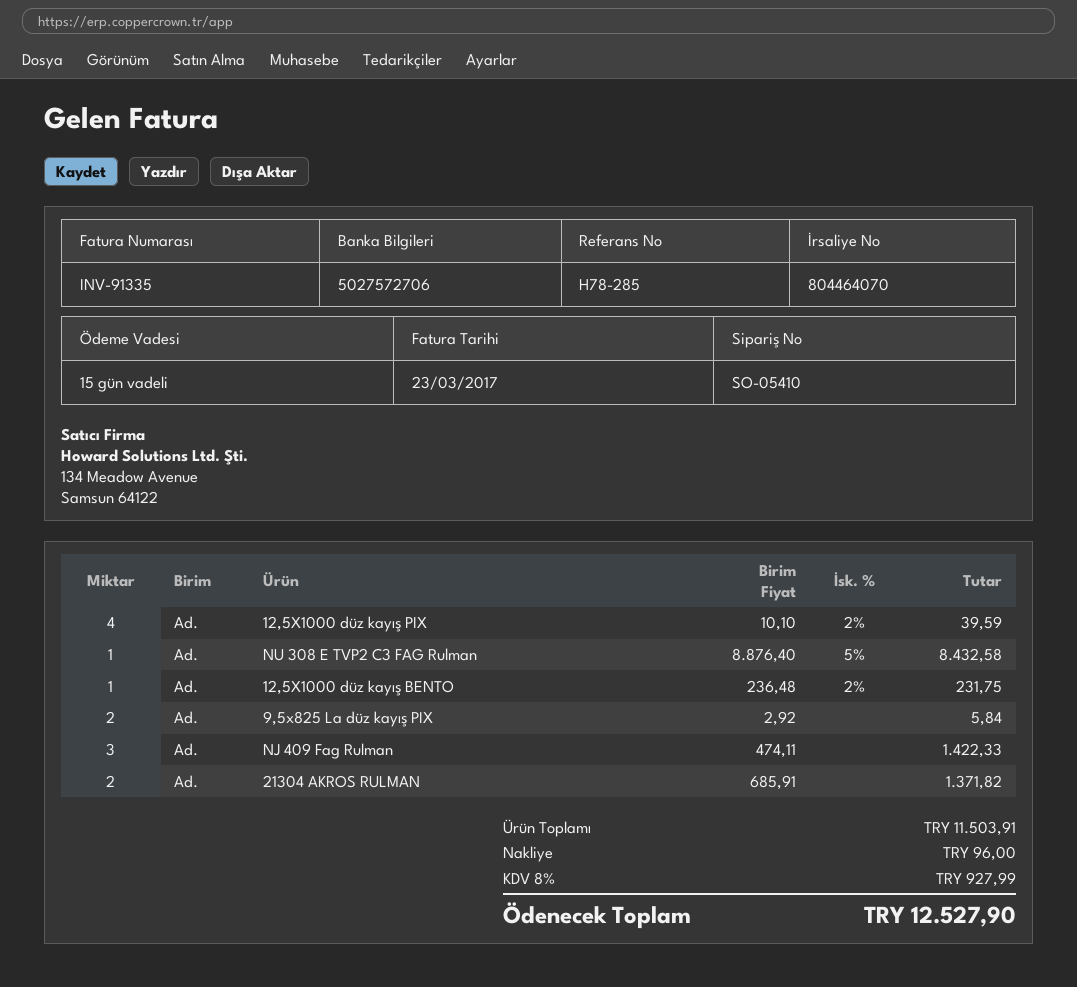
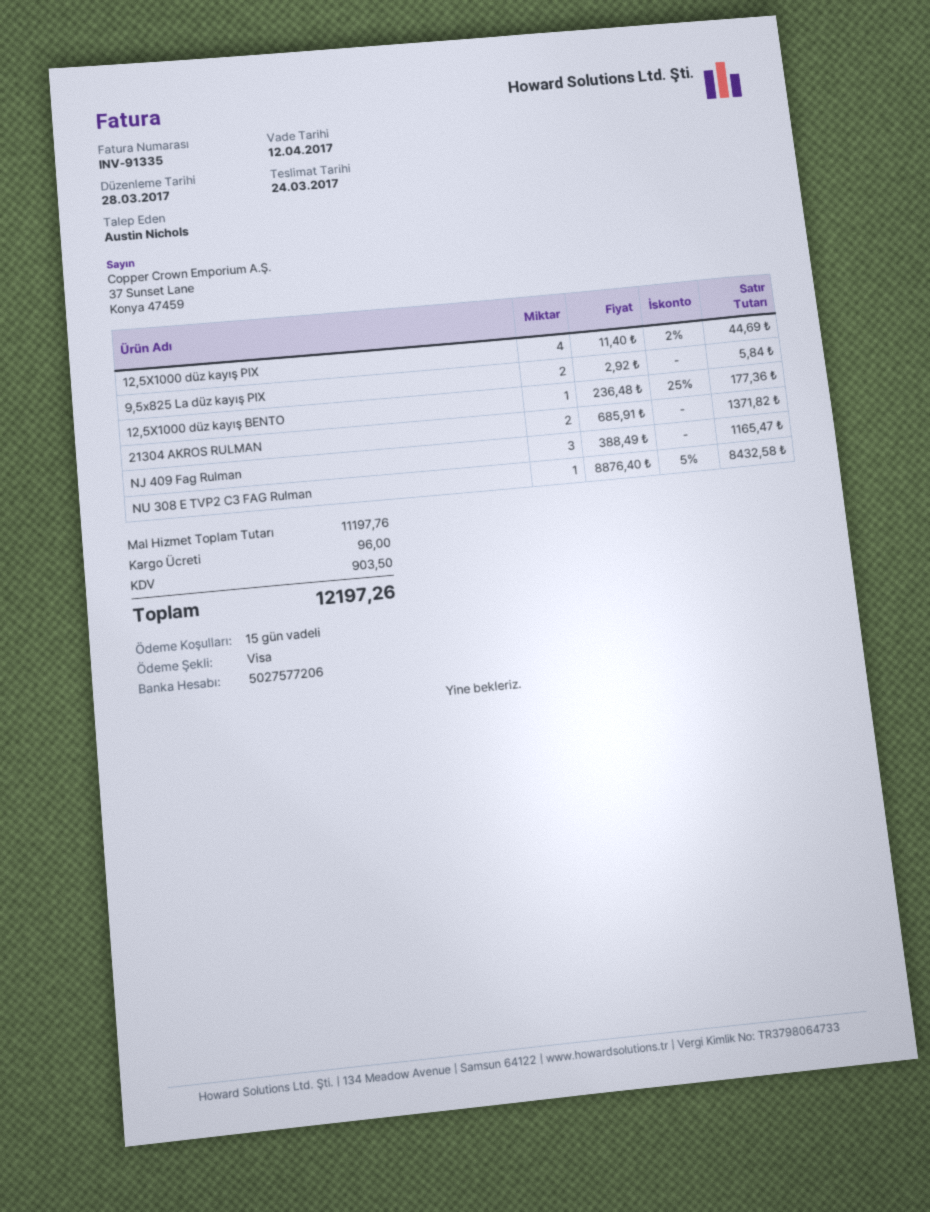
invoice date: 2017-03-23 -> 2017-03-28
bank account: 5027572706 -> 5027577206
12,5X1000 düz kayış PIX: 4 x 10.10 - 2% = 39.59 -> 4 x 11.40 - 2% = 44.69
12,5X1000 düz kayış BENTO: 1 x 236.48 - 2% = 231.75 -> 1 x 236.48 - 25% = 177.36
NJ 409 Fag Rulman: 3 x 474.11 = 1422.33 -> 3 x 388.49 = 1165.47
subtotal: 11503.91 -> 11197.76
tax: 927.99 -> 903.50
total: 12527.90 -> 12197.26

